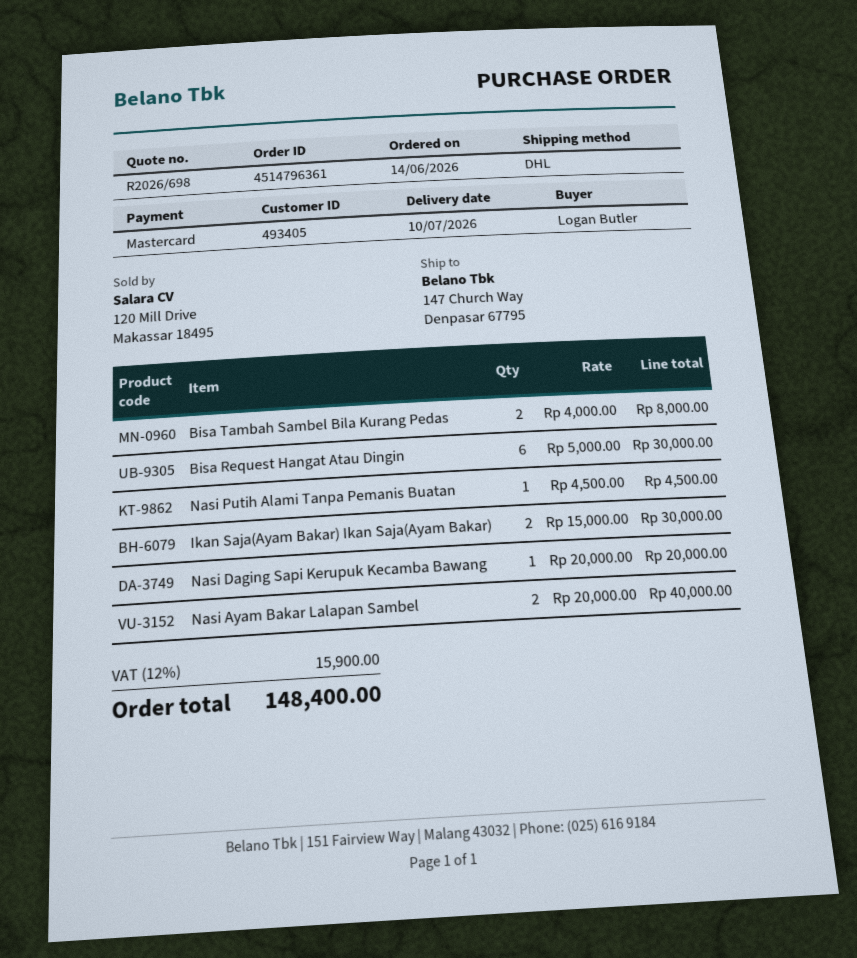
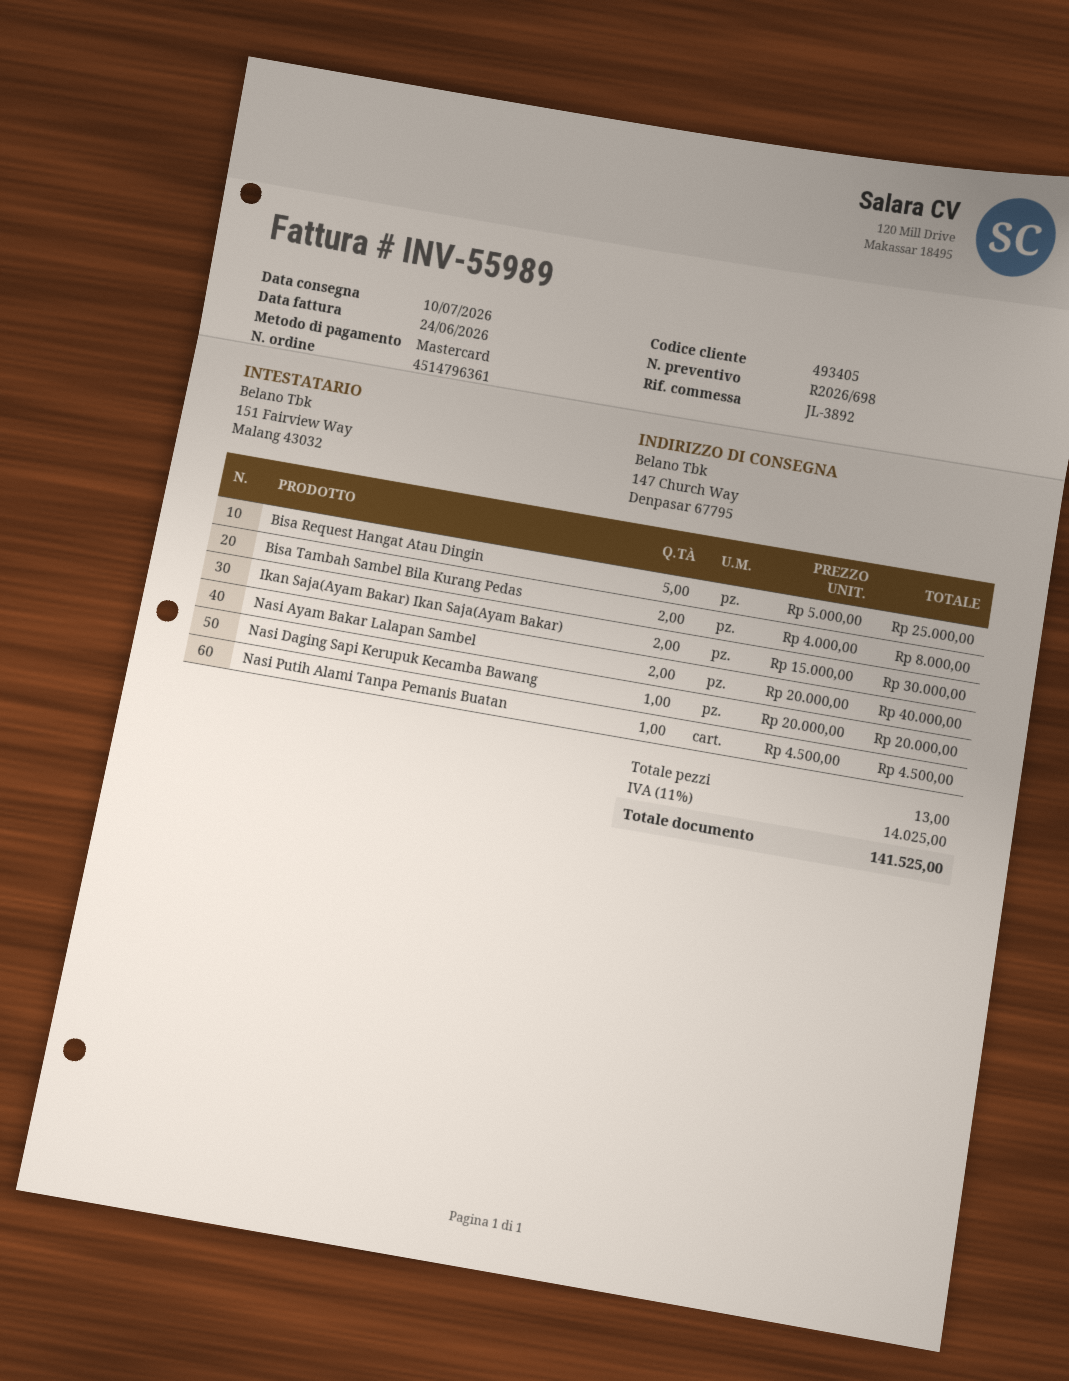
Bisa Request Hangat Atau Dingin: 6 x 5000.00 = 30000.00 -> 5 x 5000.00 = 25000.00
tax: 12% = 15900.00 -> 11% = 14025.00
total: 148400.00 -> 141525.00

